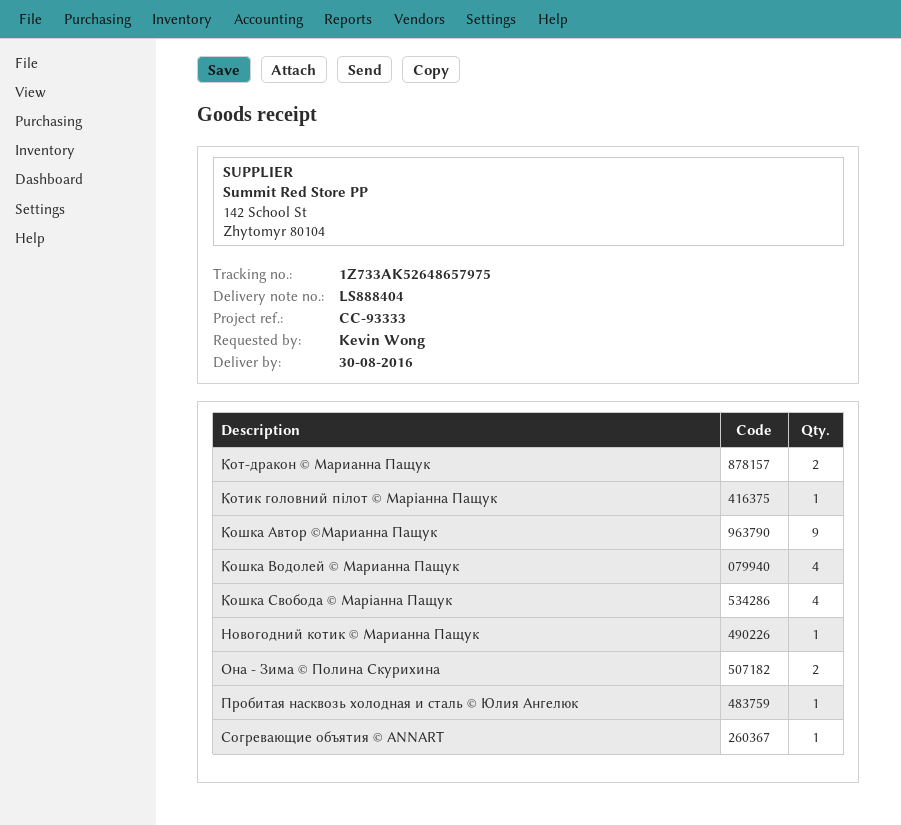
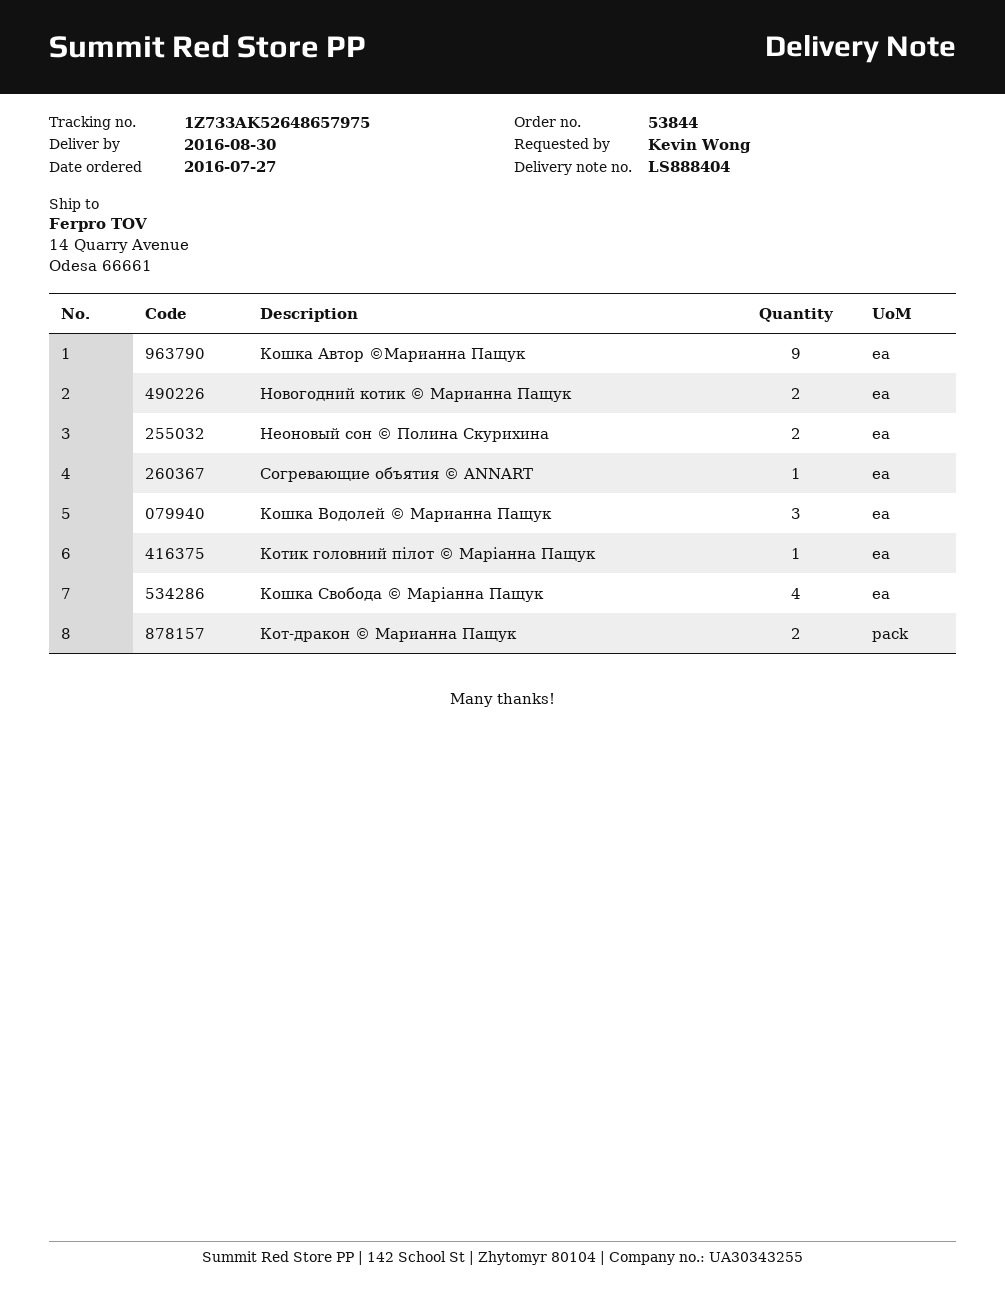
Кошка Водолей © Марианна Пащук: 4 -> 3
Новогодний котик © Марианна Пащук: 1 -> 2
Она - Зима © Полина Скурихина: 2 -> none
Пробитая насквозь холодная и сталь © Юлия Ангелюк: 1 -> none
Неоновый сон © Полина Скурихина: none -> 2

